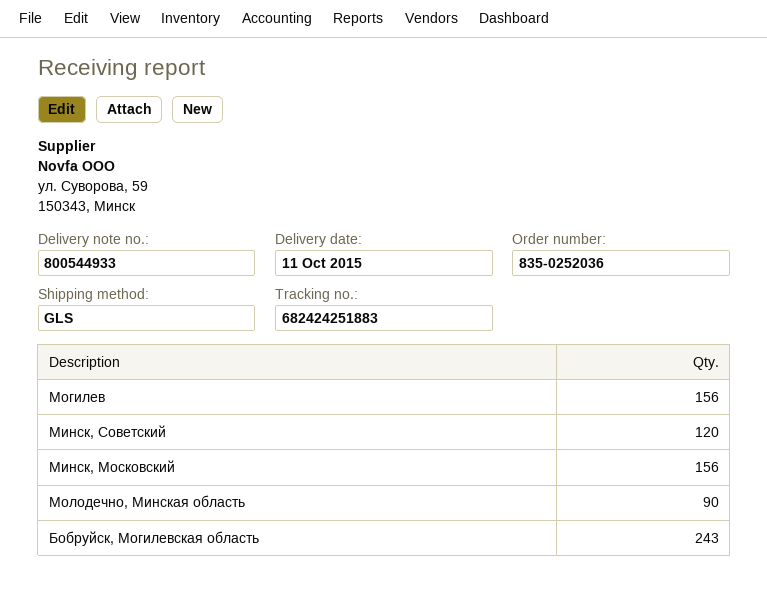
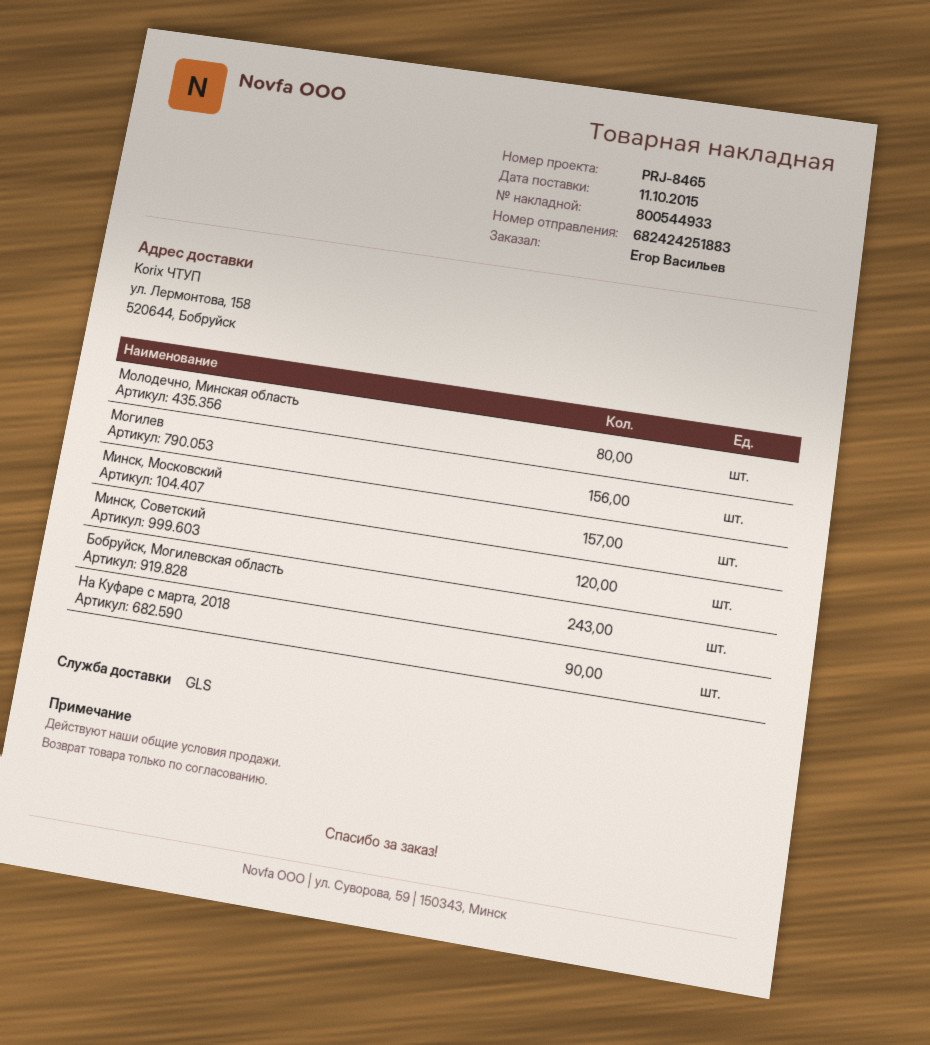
Минск, Московский: 156 -> 157
Молодечно, Минская область: 90 -> 80
На Куфаре с марта, 2018: none -> 90

